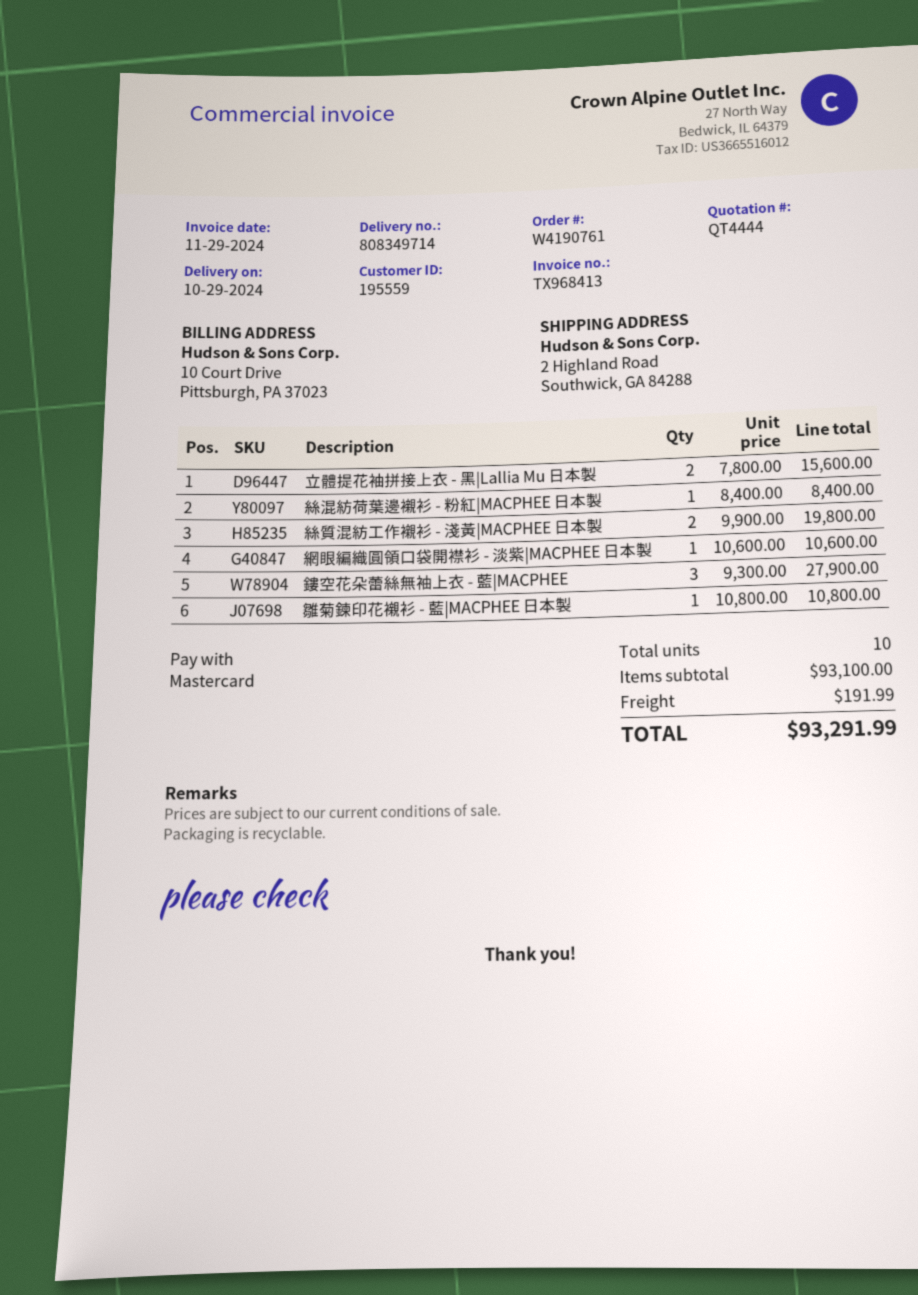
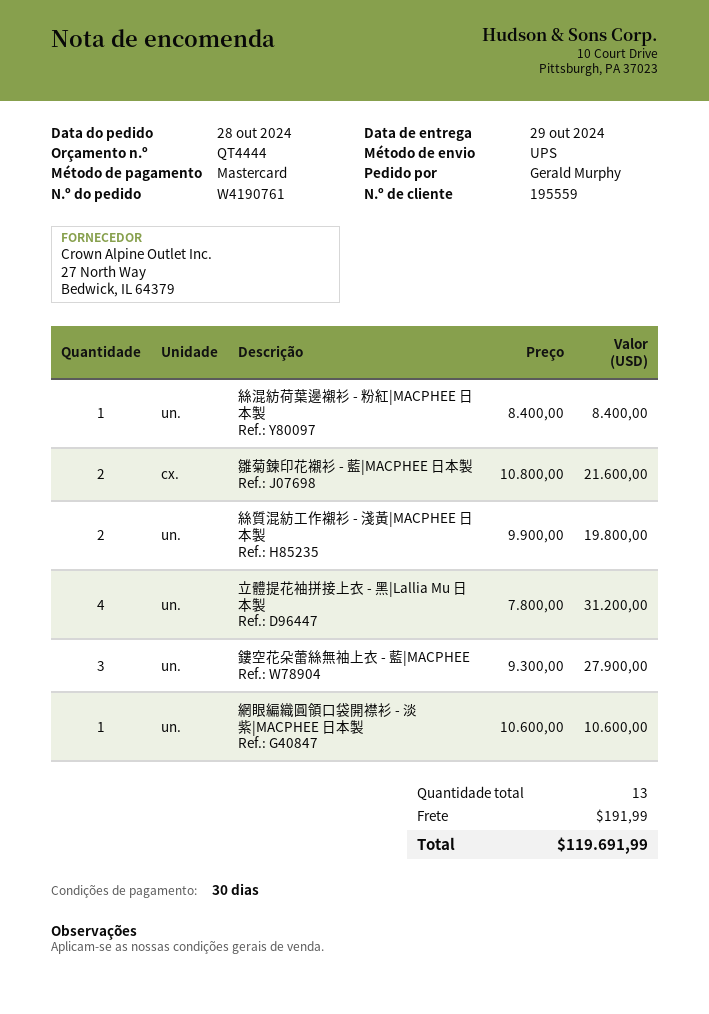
立體提花袖拼接上衣 - 黑|Lallia Mu 日本製: 2 x 7800.00 = 15600.00 -> 4 x 7800.00 = 31200.00
雛菊鍊印花襯衫 - 藍|MACPHEE 日本製: 1 x 10800.00 = 10800.00 -> 2 x 10800.00 = 21600.00
total quantity: 10 -> 13
total: 93291.99 -> 119691.99

